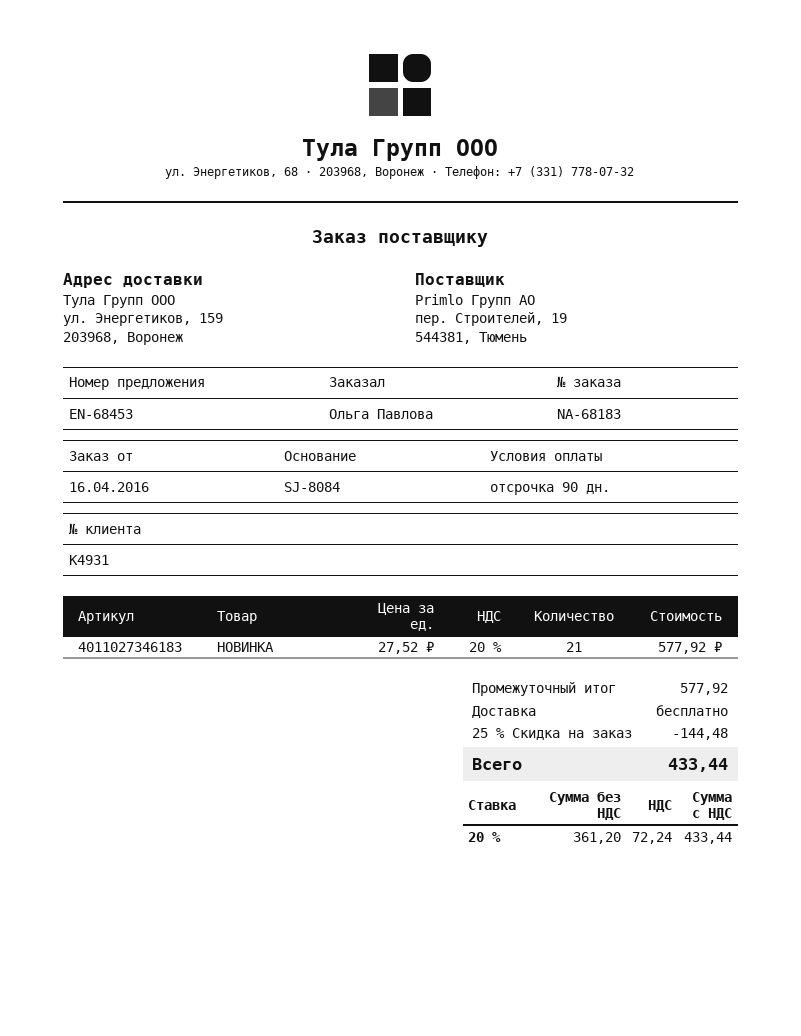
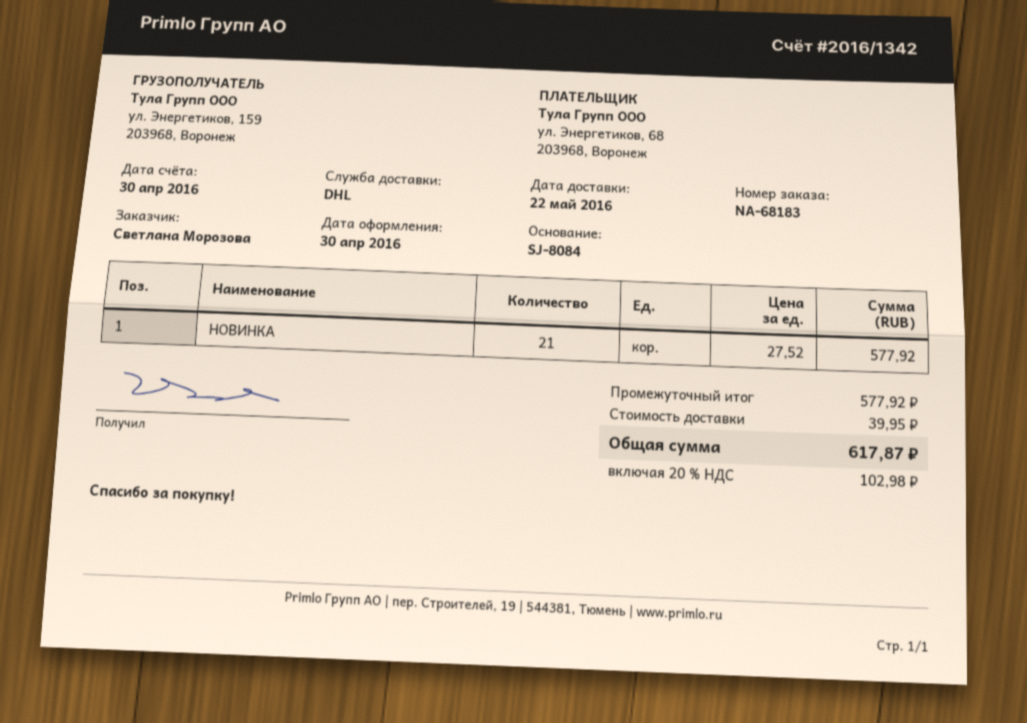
order date: 2016-04-16 -> 2016-04-30
ordered by: Ольга Павлова -> Светлана Морозова
discount: 25% = 144.48 -> none
shipping: 0.00 -> 39.95
tax: 20% = 72.24 -> 20% = 102.98
total: 433.44 -> 617.87

